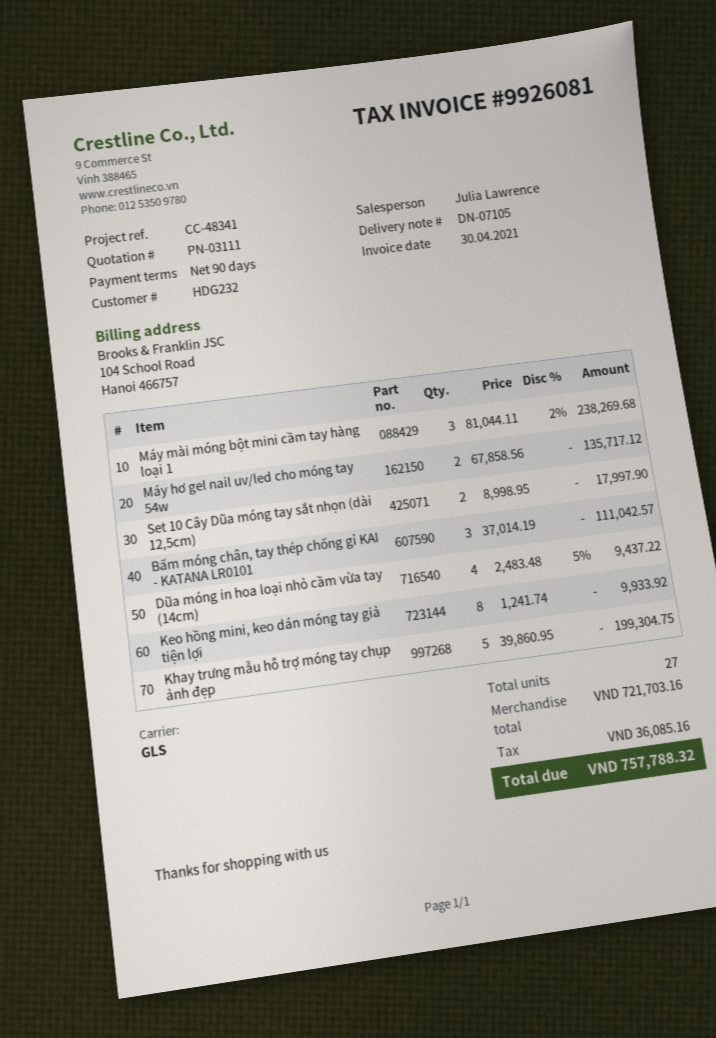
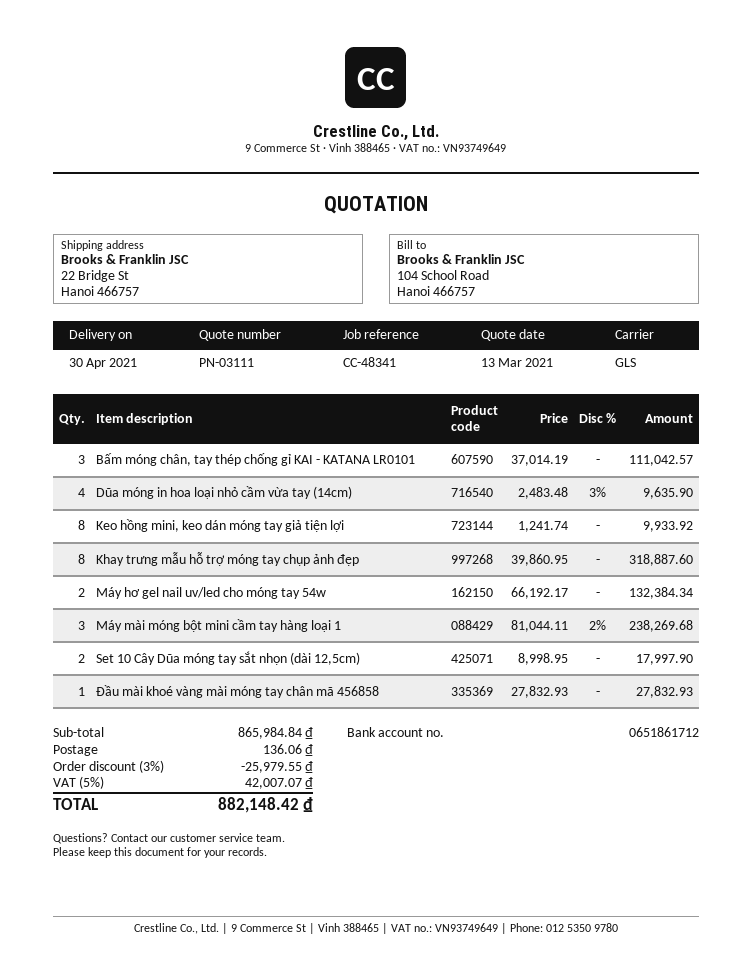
Máy hơ gel nail uv/led cho móng tay 54w: 2 x 67858.56 = 135717.12 -> 2 x 66192.17 = 132384.34
Dũa móng in hoa loại nhỏ cầm vừa tay (14cm): 4 x 2483.48 - 5% = 9437.22 -> 4 x 2483.48 - 3% = 9635.90
Khay trưng mẫu hỗ trợ móng tay chụp ảnh đẹp: 5 x 39860.95 = 199304.75 -> 8 x 39860.95 = 318887.60
Đầu mài khoé vàng mài móng tay chân mã 456858: none -> 1 x 27832.93 = 27832.93
subtotal: 721703.16 -> 865984.84
discount: none -> 3% = 25979.55
shipping: none -> 136.06
tax: 36085.16 -> 42007.07
total: 757788.32 -> 882148.42

